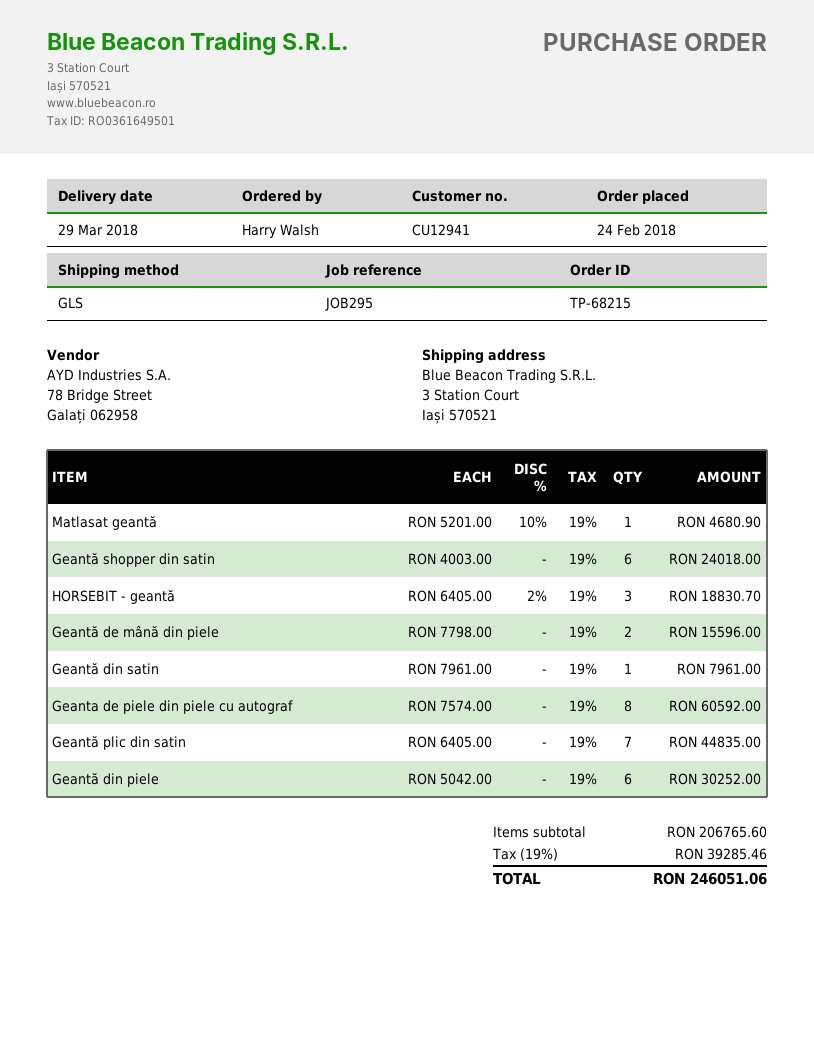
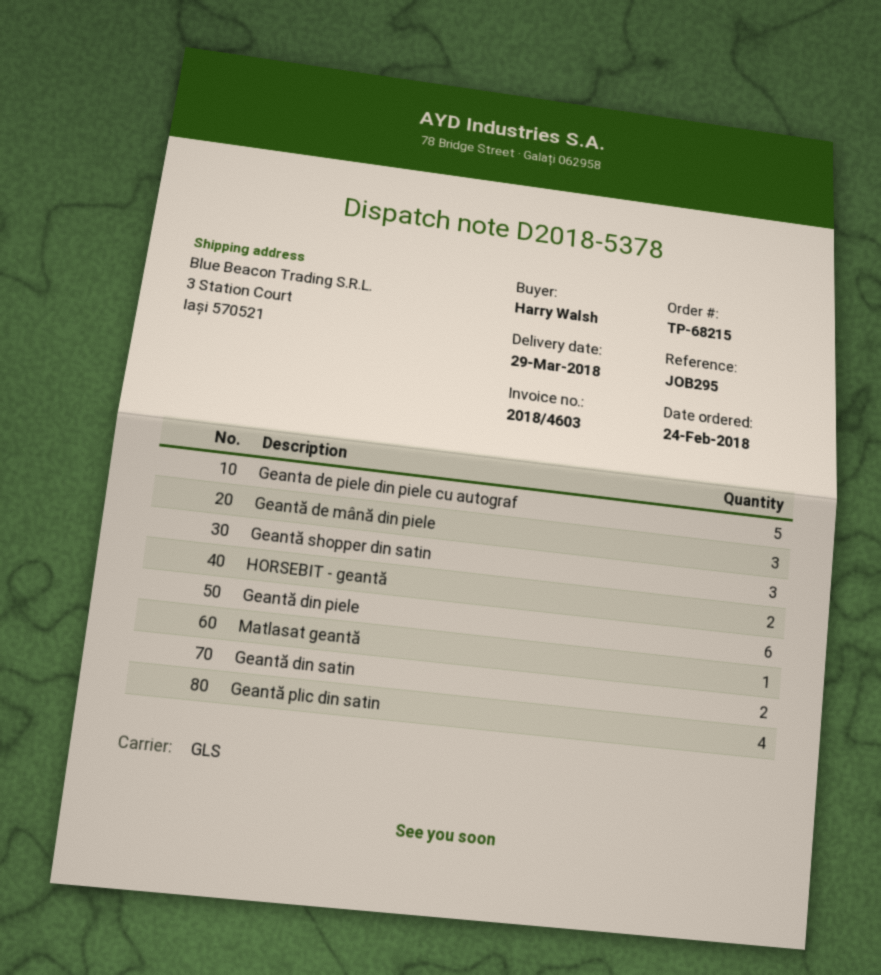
Geantă shopper din satin: 6 -> 3
HORSEBIT - geantă: 3 -> 2
Geantă de mână din piele: 2 -> 3
Geantă din satin: 1 -> 2
Geanta de piele din piele cu autograf: 8 -> 5
Geantă plic din satin: 7 -> 4

